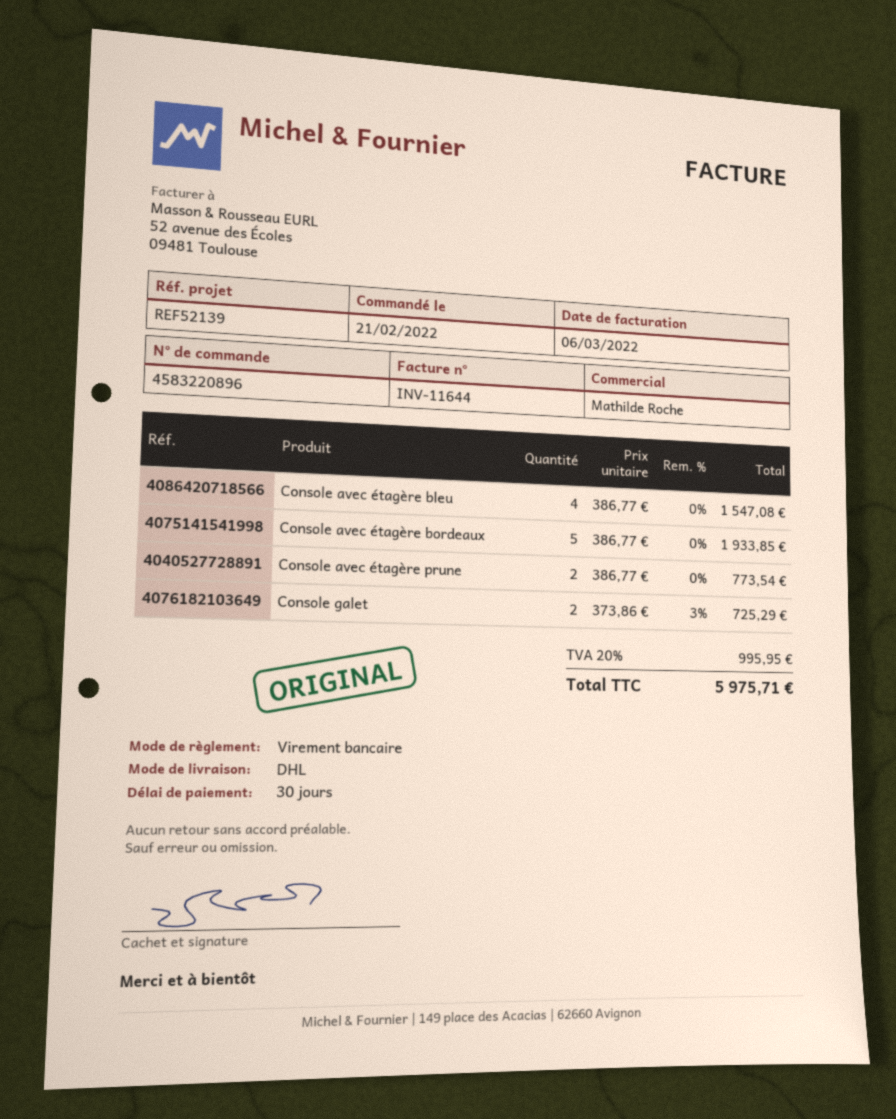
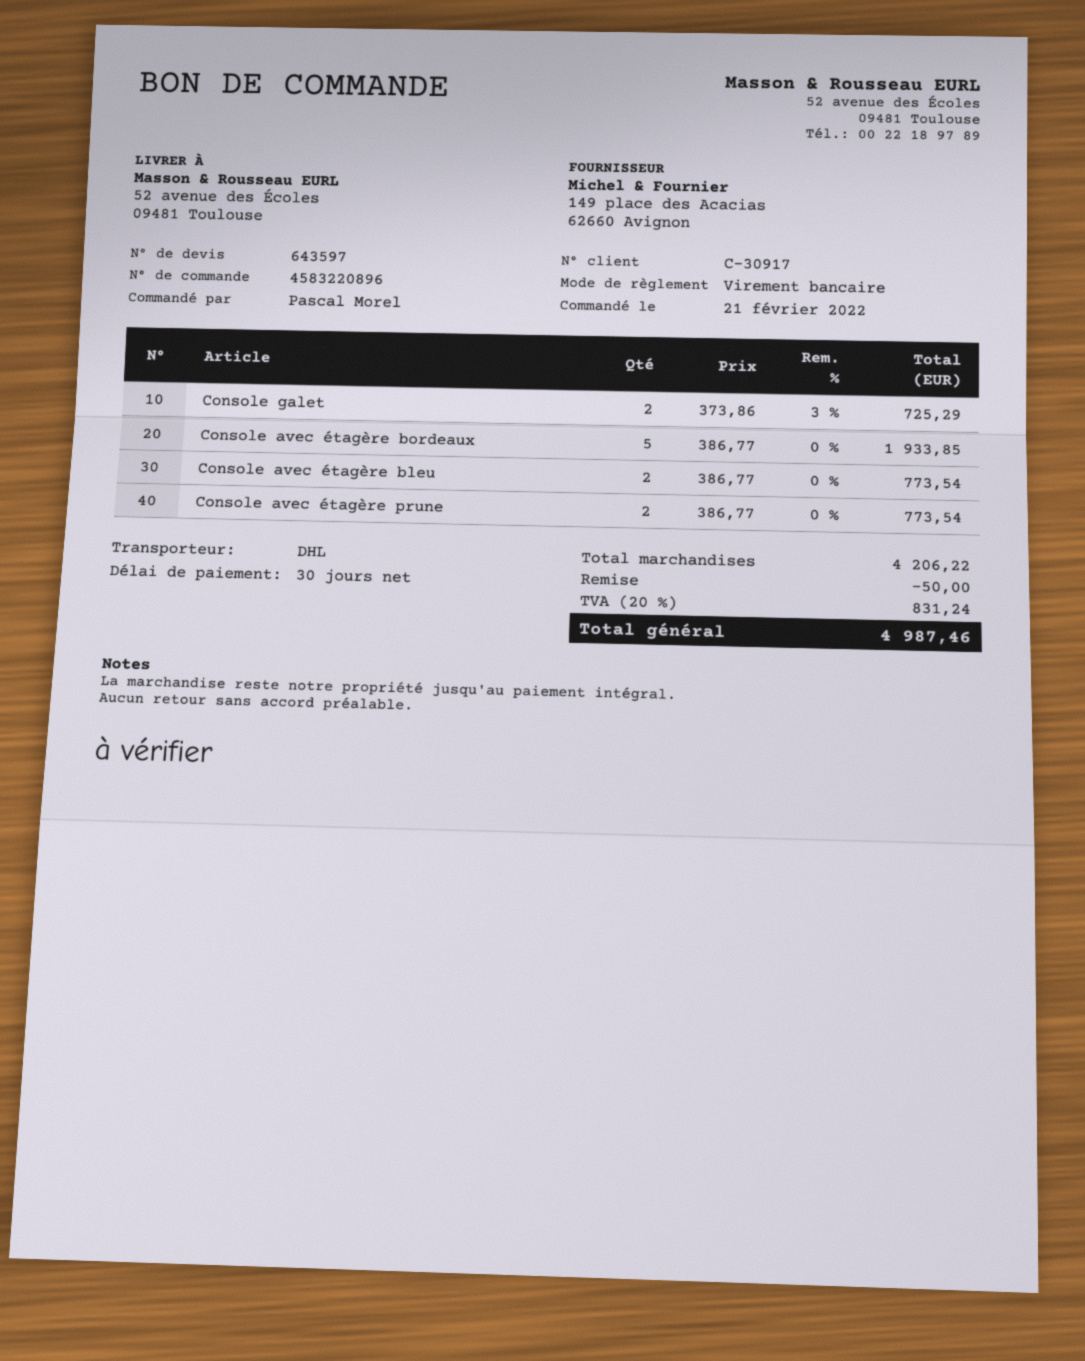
Console avec étagère bleu: 4 x 386.77 = 1547.08 -> 2 x 386.77 = 773.54
discount: none -> 50.00
tax: 20% = 995.95 -> 20% = 831.24
total: 5975.71 -> 4987.46

